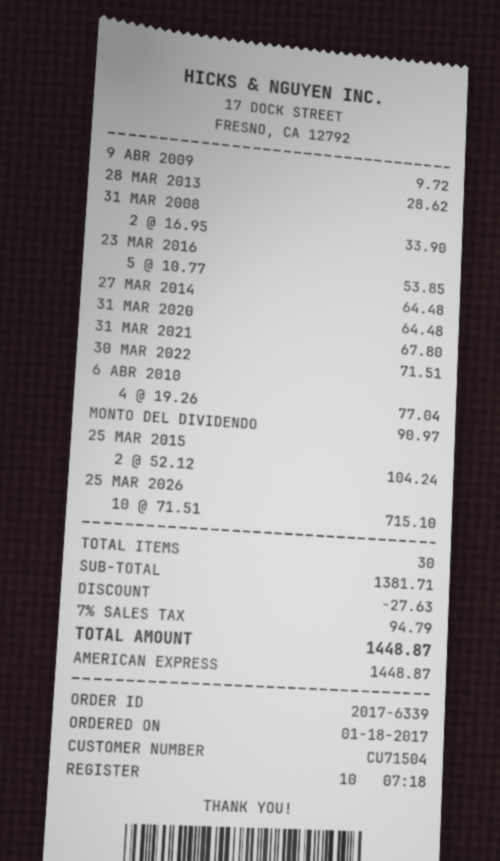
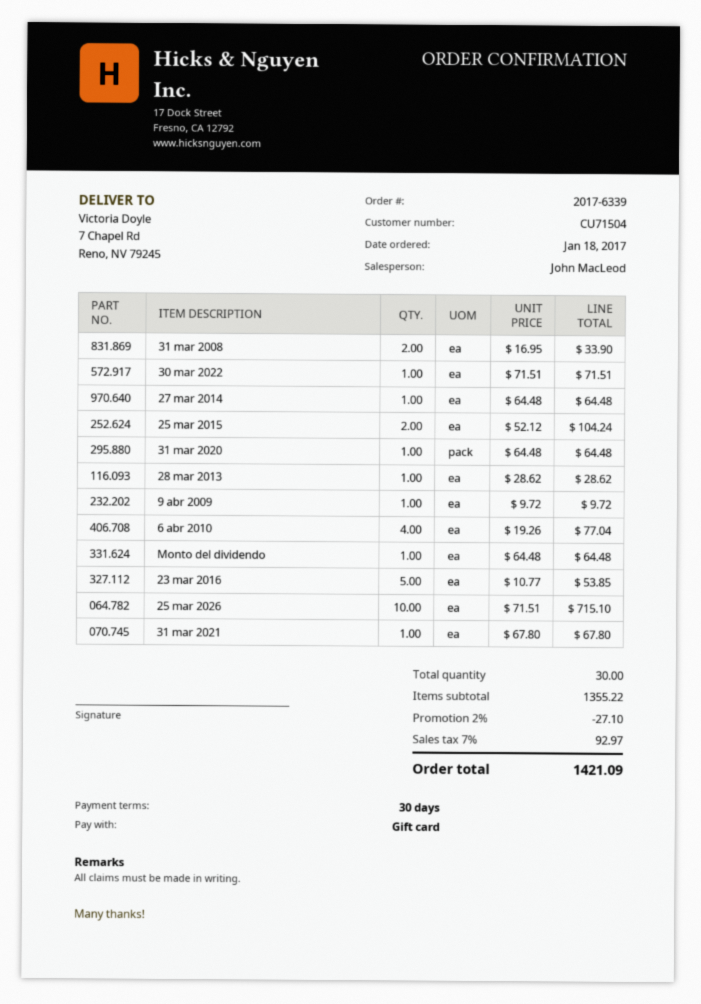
payment method: American Express -> gift card
MONTO DEL DIVIDENDO: 1 x 90.97 = 90.97 -> 1 x 64.48 = 64.48
subtotal: 1381.71 -> 1355.22
discount: 27.63 -> 27.10
tax: 7% = 94.79 -> 7% = 92.97
total: 1448.87 -> 1421.09

